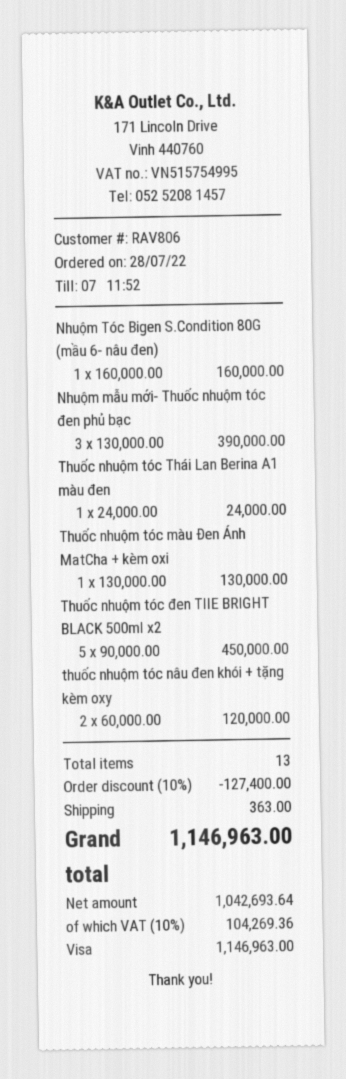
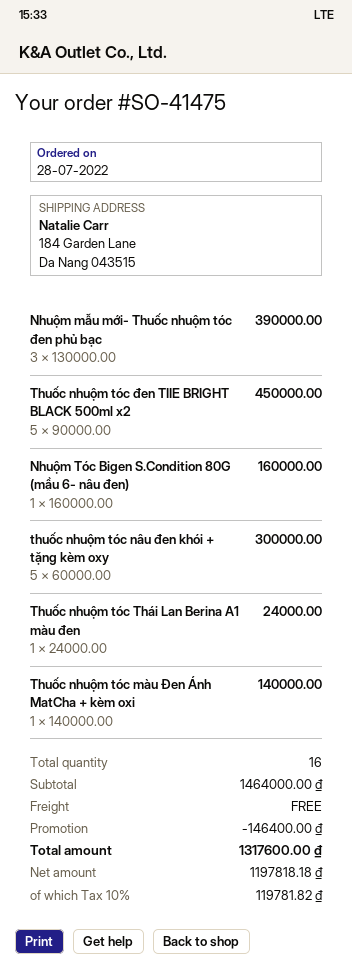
Thuốc nhuộm tóc màu Đen Ánh MatCha + kèm oxi: 1 x 130000.00 = 130000.00 -> 1 x 140000.00 = 140000.00
thuốc nhuộm tóc nâu đen khói + tặng kèm oxy: 2 x 60000.00 = 120000.00 -> 5 x 60000.00 = 300000.00
total quantity: 13 -> 16
discount: 127400.00 -> 146400.00
shipping: 363.00 -> 0.00
net: 1042693.64 -> 1197818.18
tax: 10% = 104269.36 -> 10% = 119781.82
total: 1146963.00 -> 1317600.00

